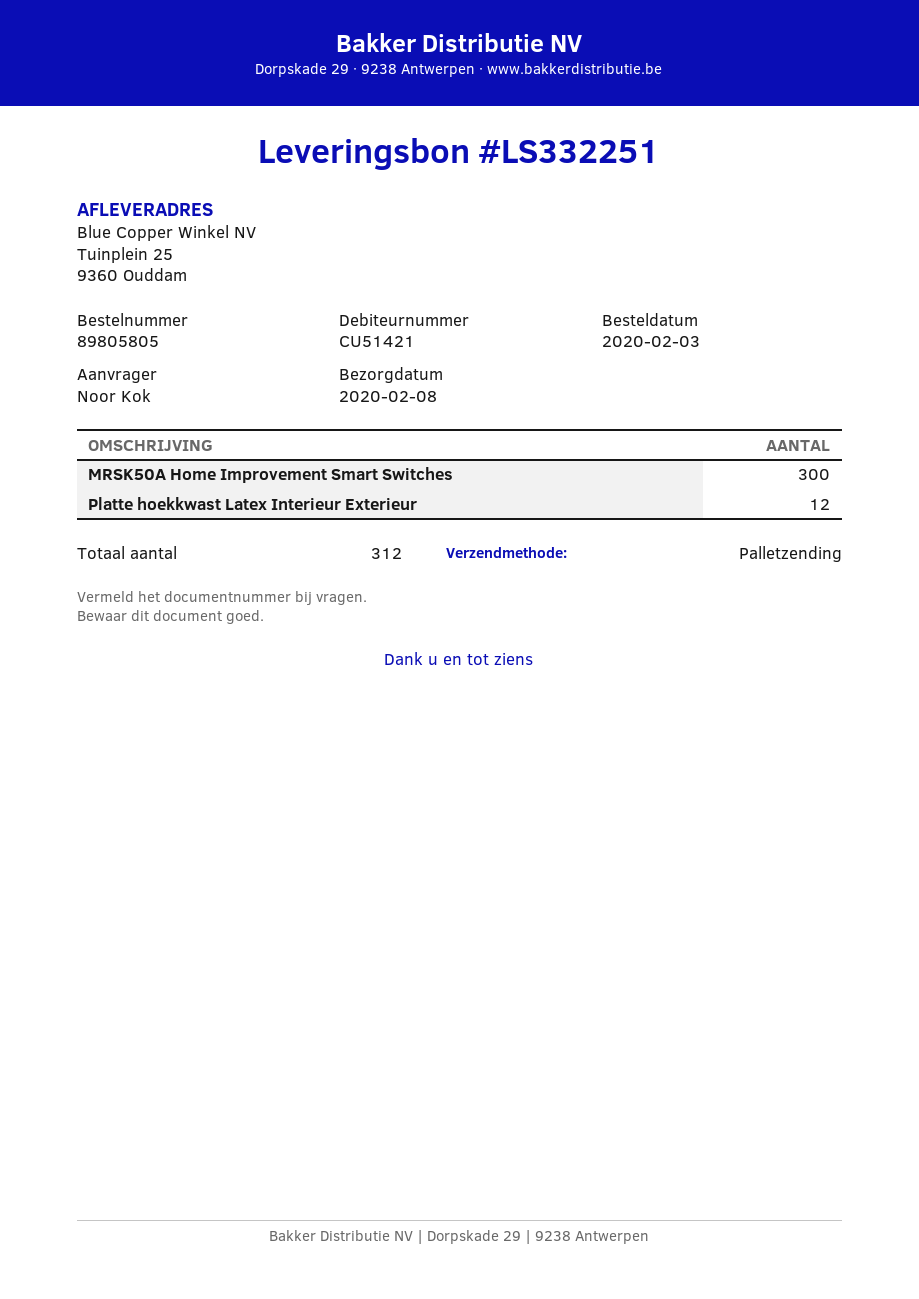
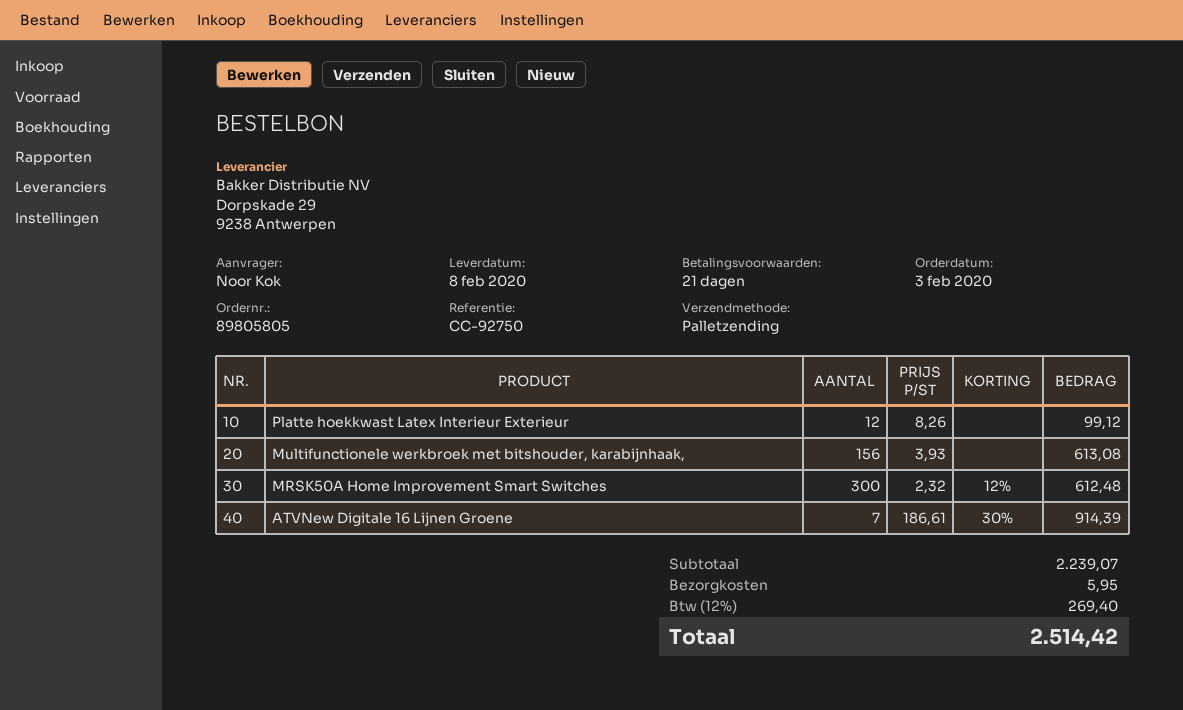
Multifunctionele werkbroek met bitshouder, karabijnhaak,: none -> 156
ATVNew Digitale 16 Lijnen Groene: none -> 7

